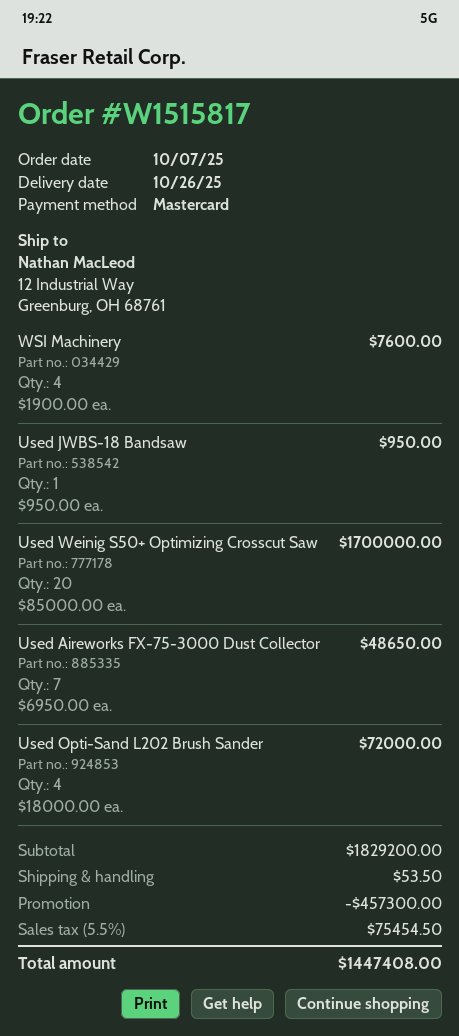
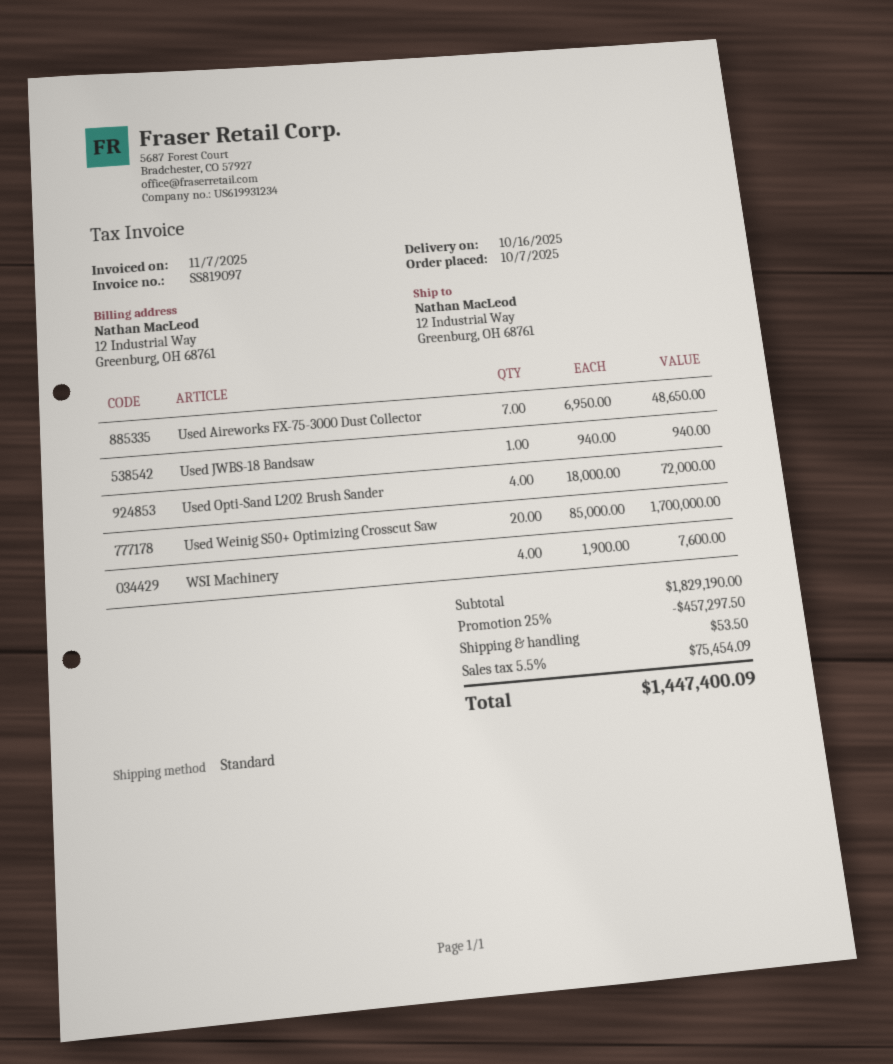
delivery date: 2025-10-26 -> 2025-10-16
Used JWBS-18 Bandsaw: 1 x 950.00 = 950.00 -> 1 x 940.00 = 940.00
subtotal: 1829200.00 -> 1829190.00
discount: 457300.00 -> 457297.50
tax: 5.5% = 75454.50 -> 5.5% = 75454.09
total: 1447408.00 -> 1447400.09

